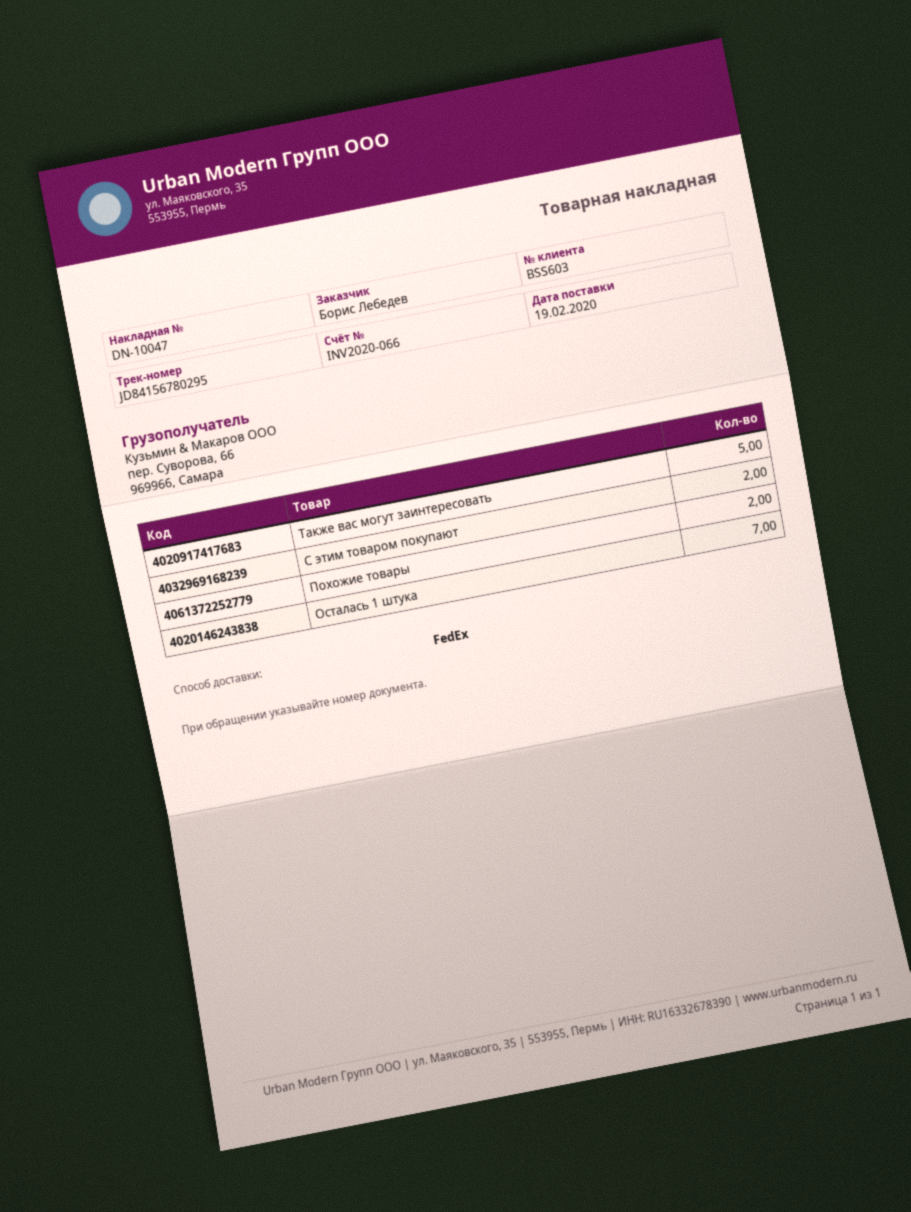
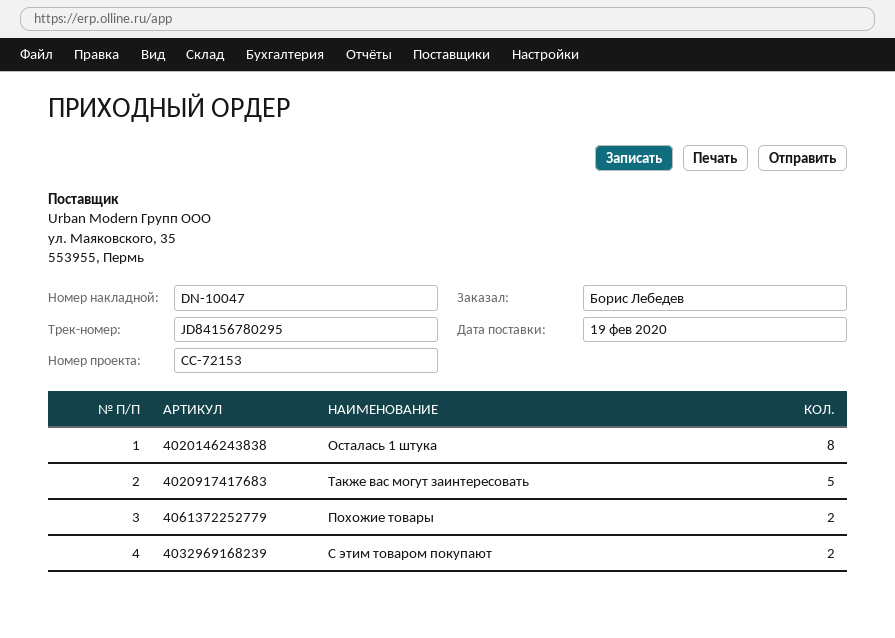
Осталась 1 штука: 7 -> 8

